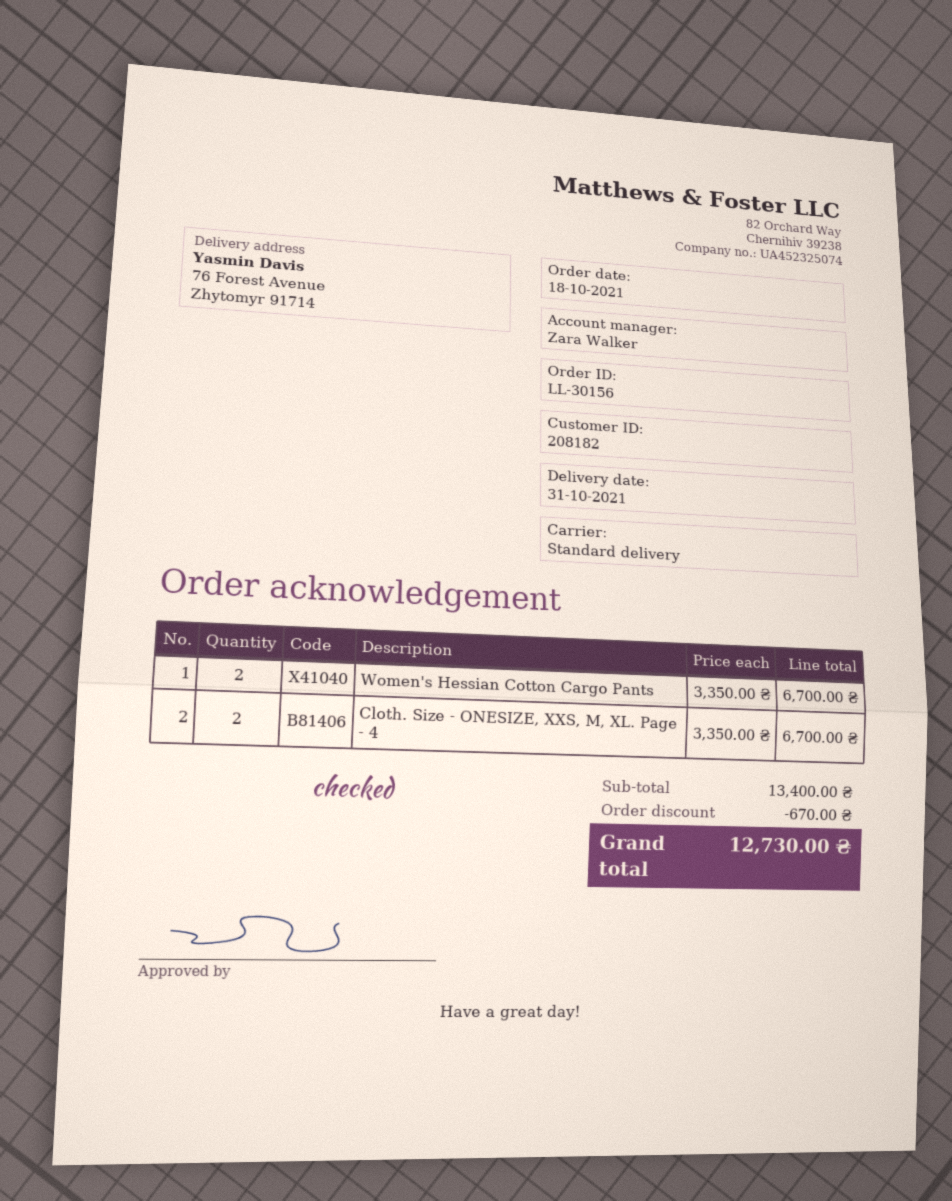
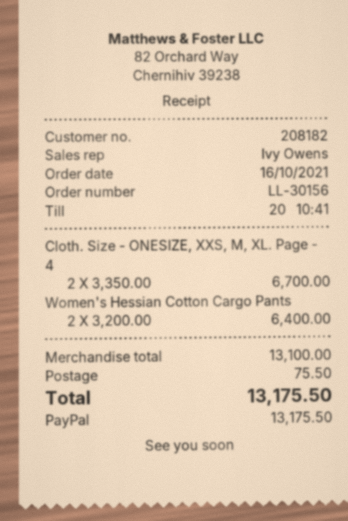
order date: 2021-10-18 -> 2021-10-16
sales rep: Zara Walker -> Ivy Owens
Women's Hessian Cotton Cargo Pants: 2 x 3350.00 = 6700.00 -> 2 x 3200.00 = 6400.00
subtotal: 13400.00 -> 13100.00
discount: 670.00 -> none
shipping: none -> 75.50
total: 12730.00 -> 13175.50

